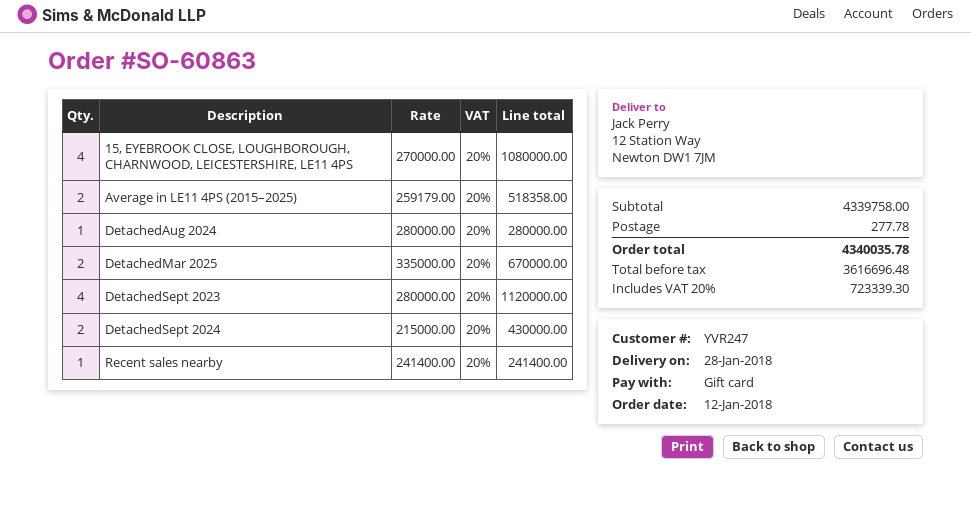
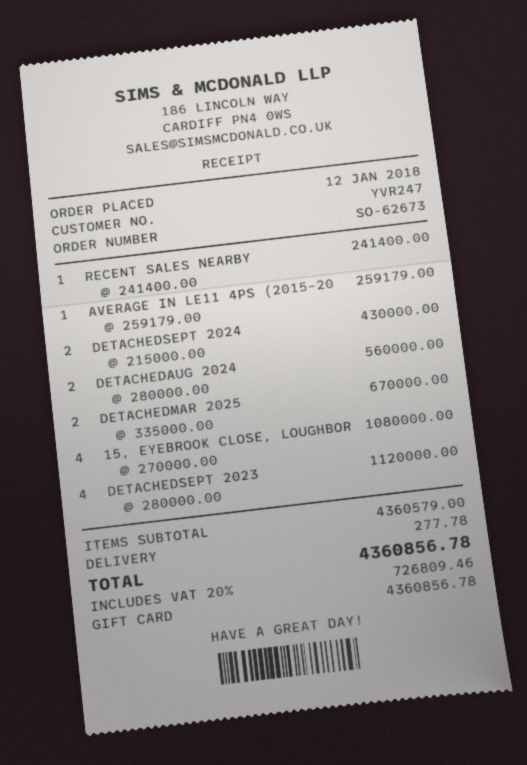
order number: SO-60863 -> SO-62673
Average in LE11 4PS (2015–2025): 2 x 259179.00 = 518358.00 -> 1 x 259179.00 = 259179.00
DetachedAug 2024: 1 x 280000.00 = 280000.00 -> 2 x 280000.00 = 560000.00
subtotal: 4339758.00 -> 4360579.00
tax: 20% = 723339.30 -> 20% = 726809.46
total: 4340035.78 -> 4360856.78

